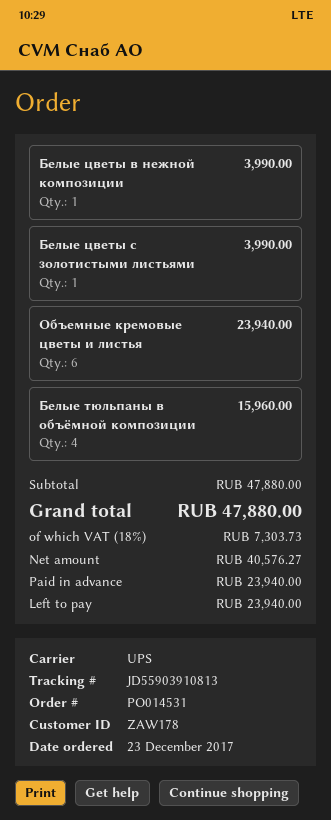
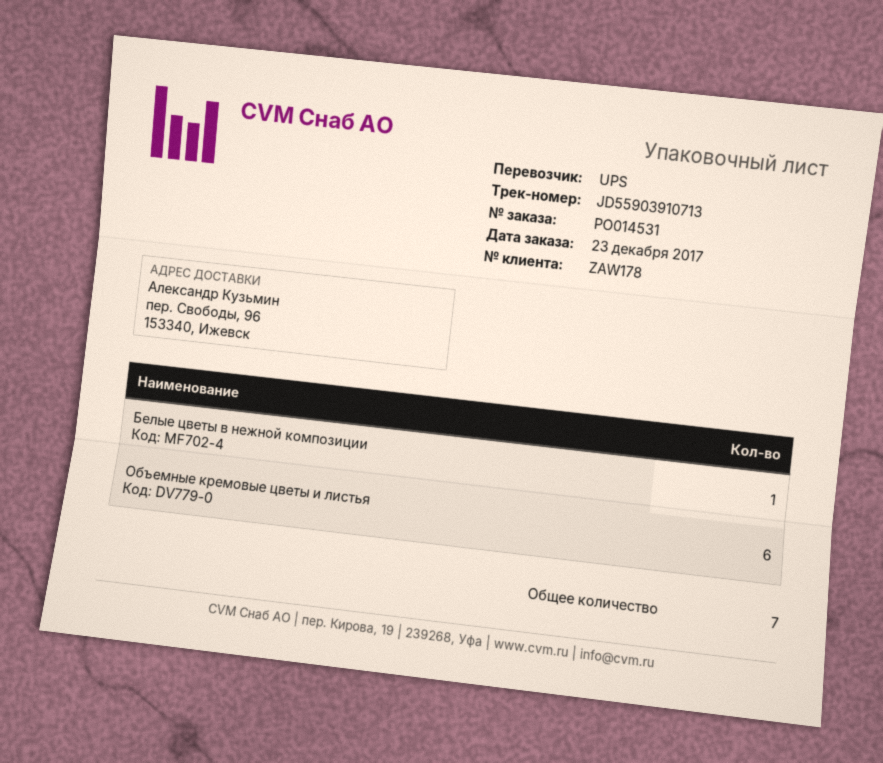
tracking number: JD55903910813 -> JD55903910713
Белые цветы с золотистыми листьями: 1 -> none
Белые тюльпаны в объёмной композиции: 4 -> none

